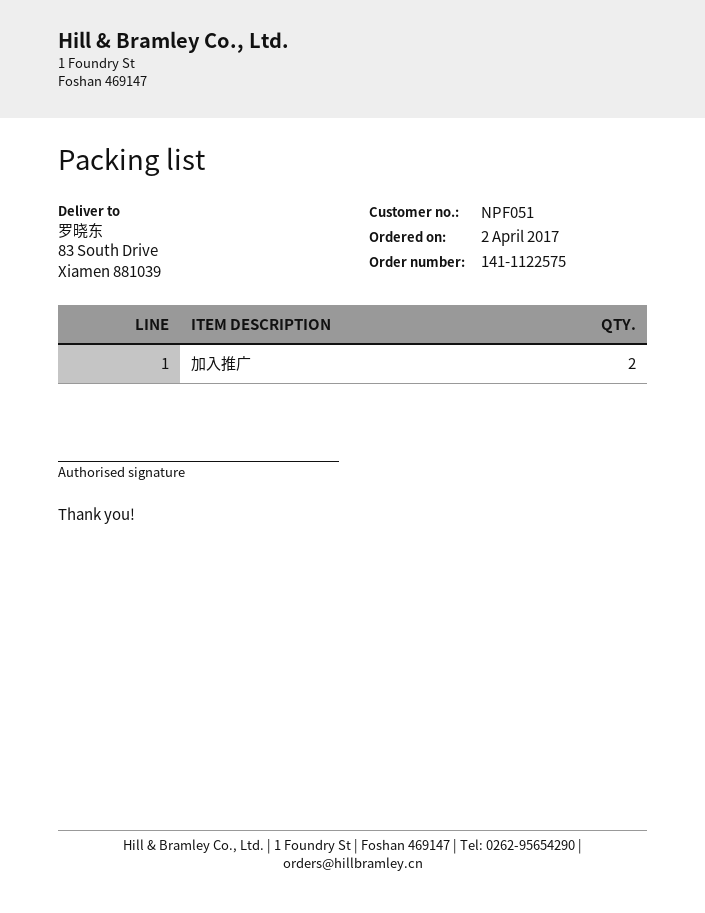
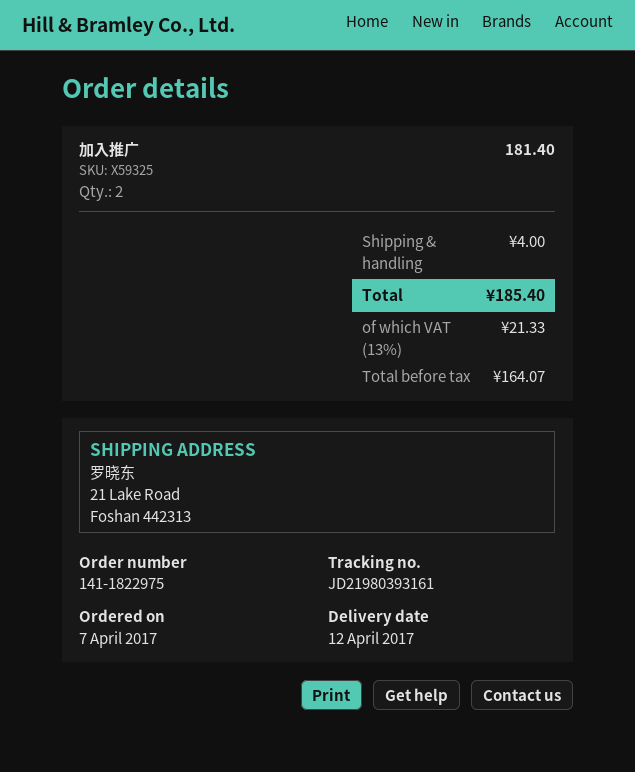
order number: 141-1122575 -> 141-1822975
order date: 2017-04-02 -> 2017-04-07
ship to: 83 South Drive, Xiamen 881039 -> 21 Lake Road, Foshan 442313

